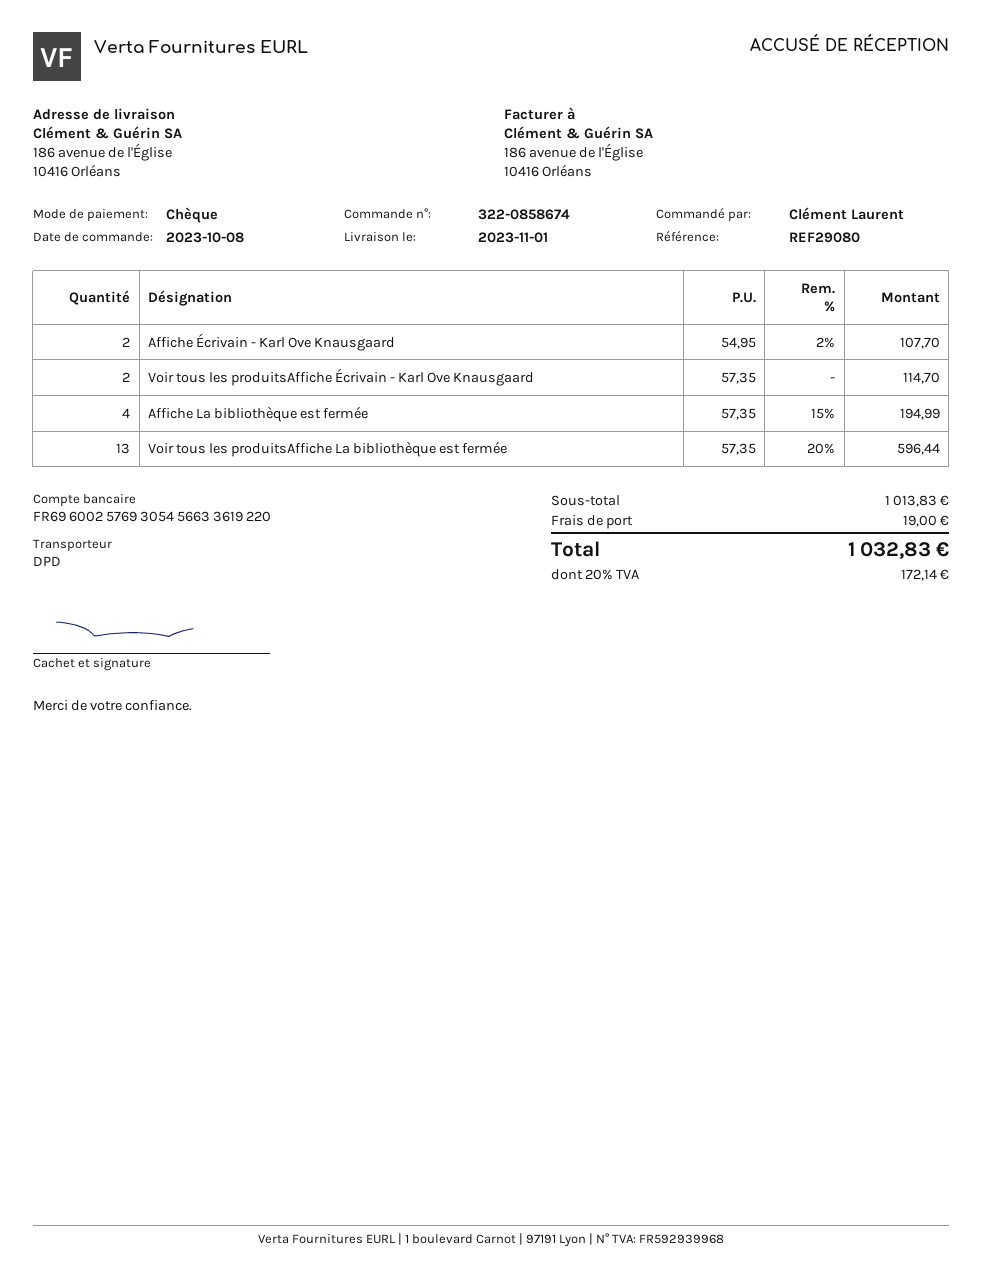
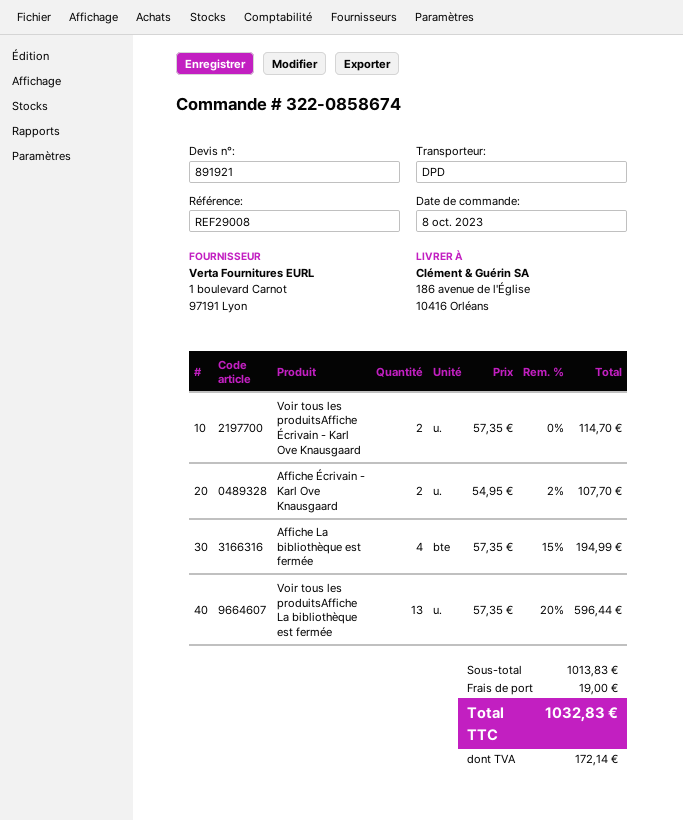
reference: REF29080 -> REF29008

